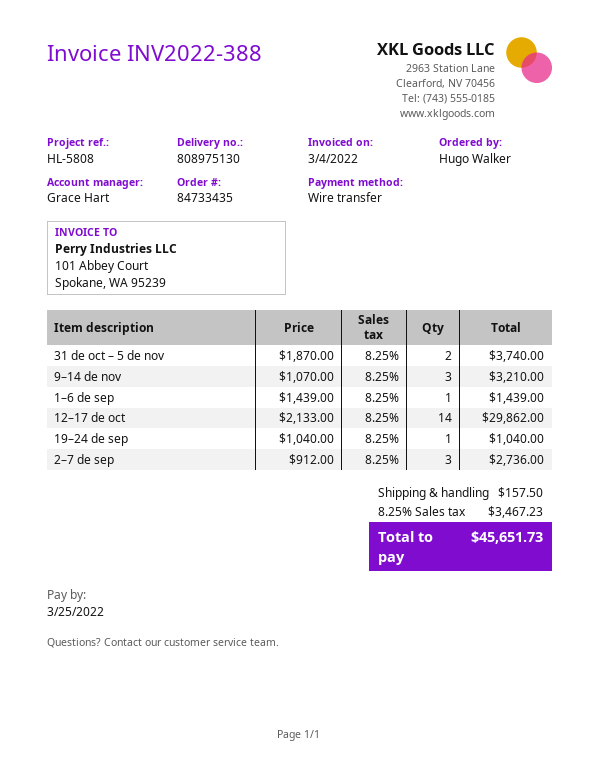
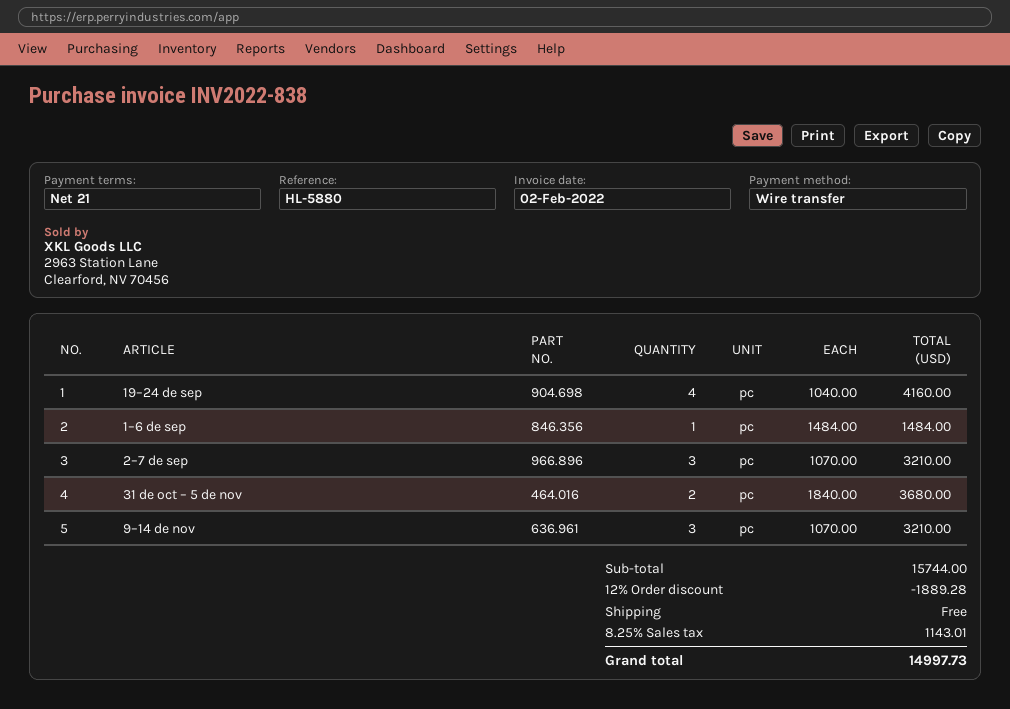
invoice number: INV2022-388 -> INV2022-838
invoice date: 2022-03-04 -> 2022-02-02
reference: HL-5808 -> HL-5880
31 de oct – 5 de nov: 2 x 1870.00 = 3740.00 -> 2 x 1840.00 = 3680.00
1–6 de sep: 1 x 1439.00 = 1439.00 -> 1 x 1484.00 = 1484.00
12–17 de oct: 14 x 2133.00 = 29862.00 -> none
19–24 de sep: 1 x 1040.00 = 1040.00 -> 4 x 1040.00 = 4160.00
2–7 de sep: 3 x 912.00 = 2736.00 -> 3 x 1070.00 = 3210.00
discount: none -> 12% = 1889.28
shipping: 157.50 -> 0.00
tax: 8.25% = 3467.23 -> 8.25% = 1143.01
total: 45651.73 -> 14997.73

